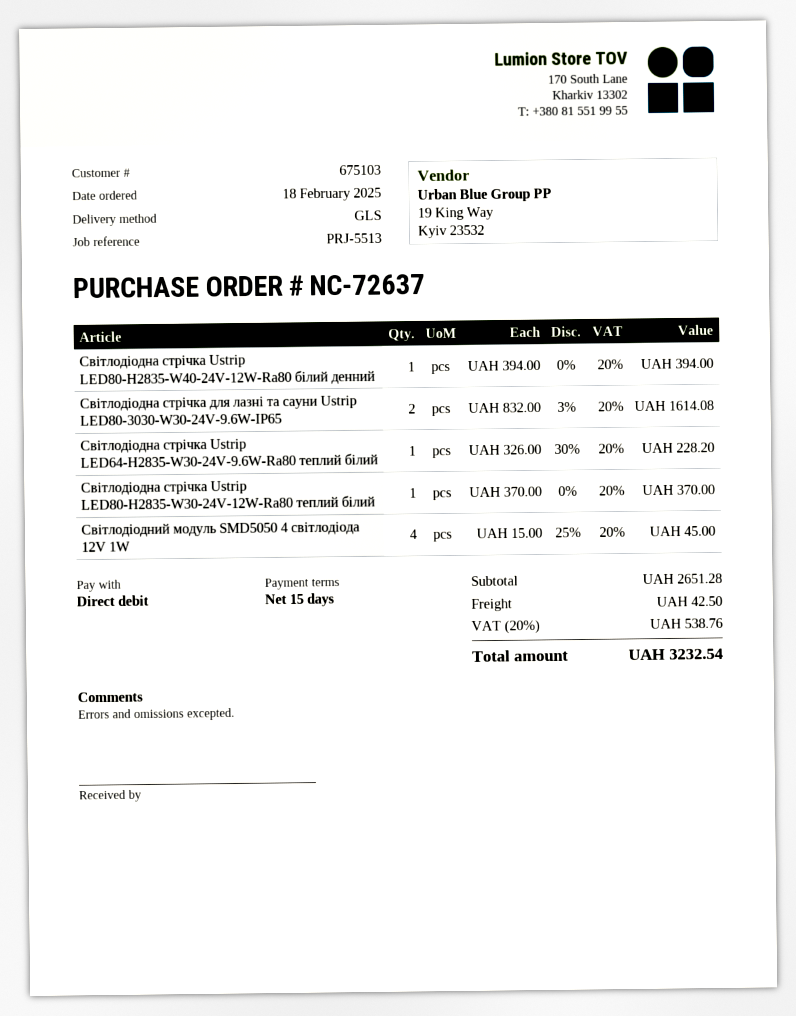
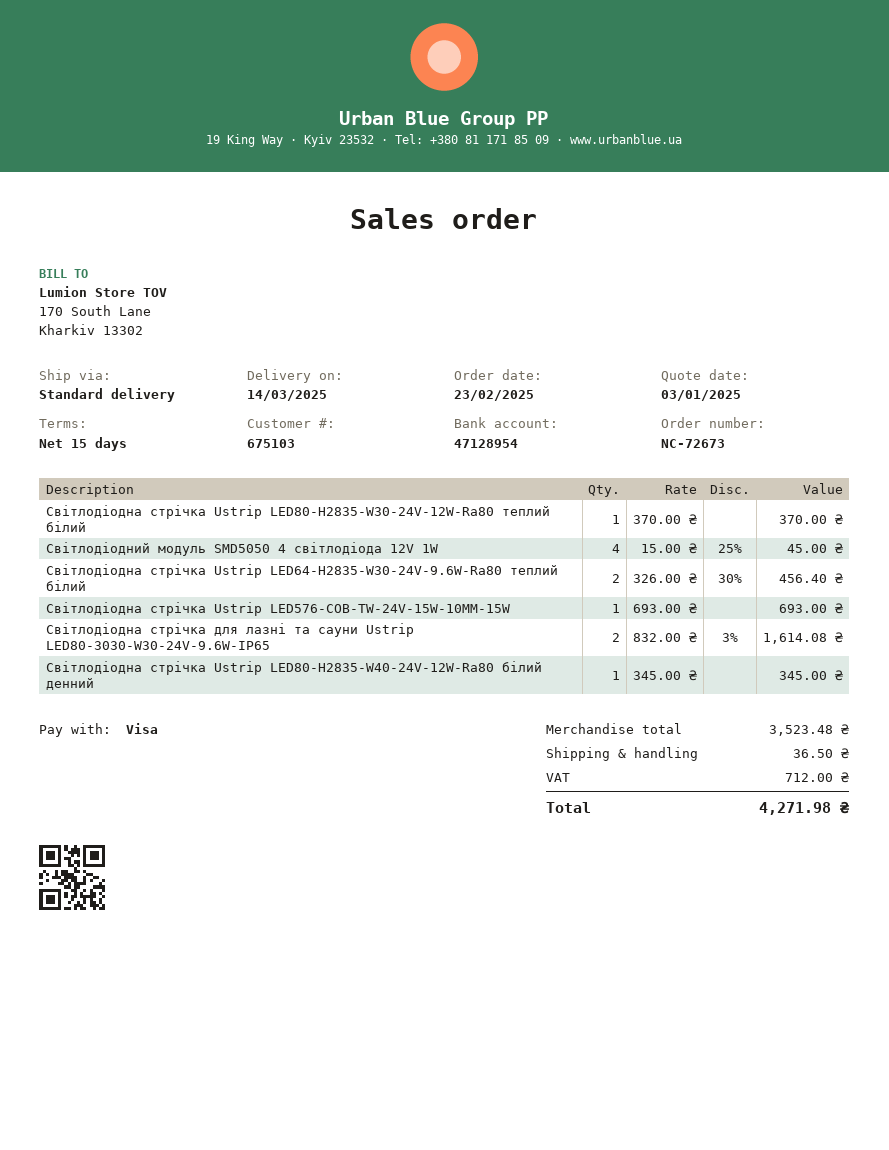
order number: NC-72637 -> NC-72673
order date: 2025-02-18 -> 2025-02-23
payment method: direct debit -> Visa
shipping method: GLS -> standard
Світлодіодна стрічка Ustrip LED80-H2835-W40-24V-12W-Ra80 білий денний: 1 x 394.00 = 394.00 -> 1 x 345.00 = 345.00
Світлодіодна стрічка Ustrip LED64-H2835-W30-24V-9.6W-Ra80 теплий білий: 1 x 326.00 - 30% = 228.20 -> 2 x 326.00 - 30% = 456.40
Світлодіодна стрічка Ustrip LED576-COB-TW-24V-15W-10MM-15W: none -> 1 x 693.00 = 693.00
subtotal: 2651.28 -> 3523.48
shipping: 42.50 -> 36.50
tax: 538.76 -> 712.00
total: 3232.54 -> 4271.98

